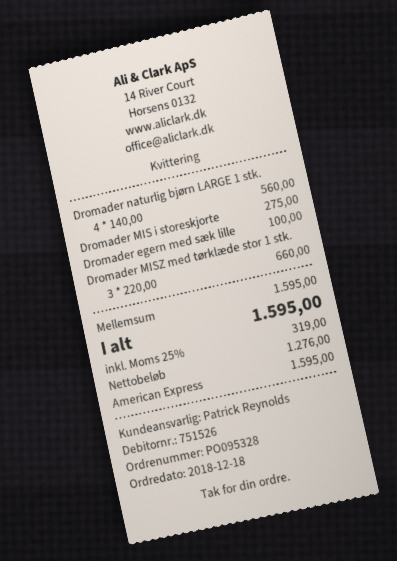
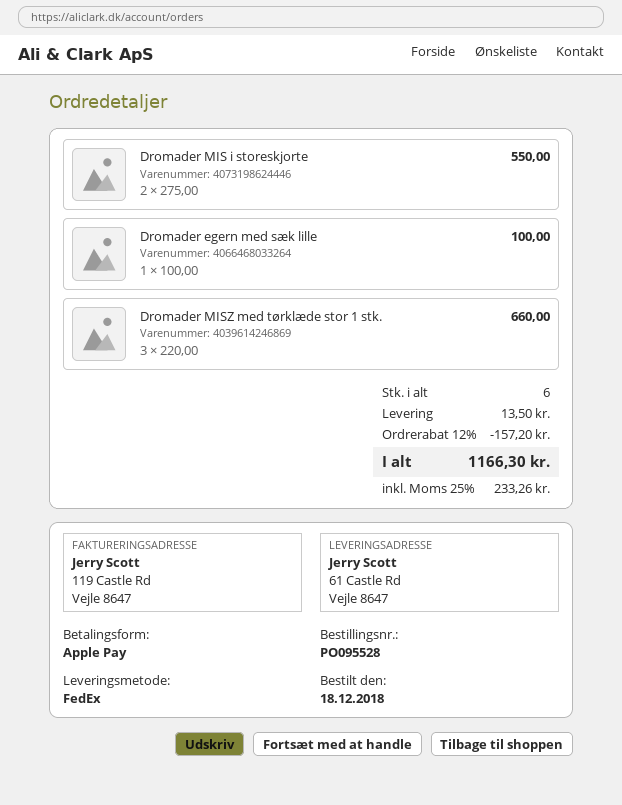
order number: PO095328 -> PO095528
payment method: American Express -> Apple Pay
Dromader naturlig bjørn LARGE 1 stk.: 4 x 140.00 = 560.00 -> none
Dromader MIS i storeskjorte: 1 x 275.00 = 275.00 -> 2 x 275.00 = 550.00
discount: none -> 12% = 157.20
shipping: none -> 13.50
tax: 25% = 319.00 -> 25% = 233.26
total: 1595.00 -> 1166.30

